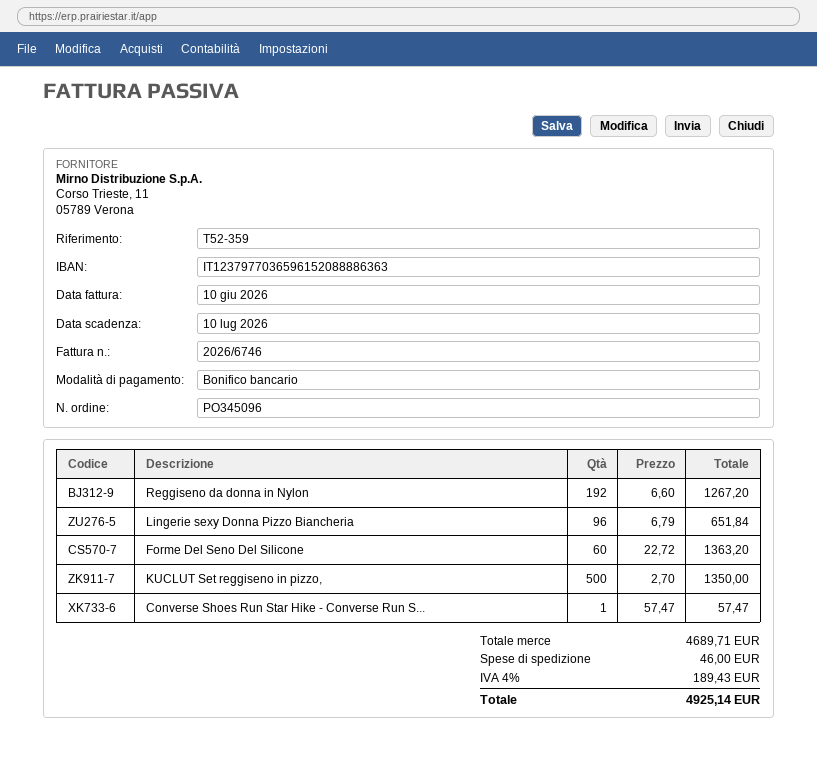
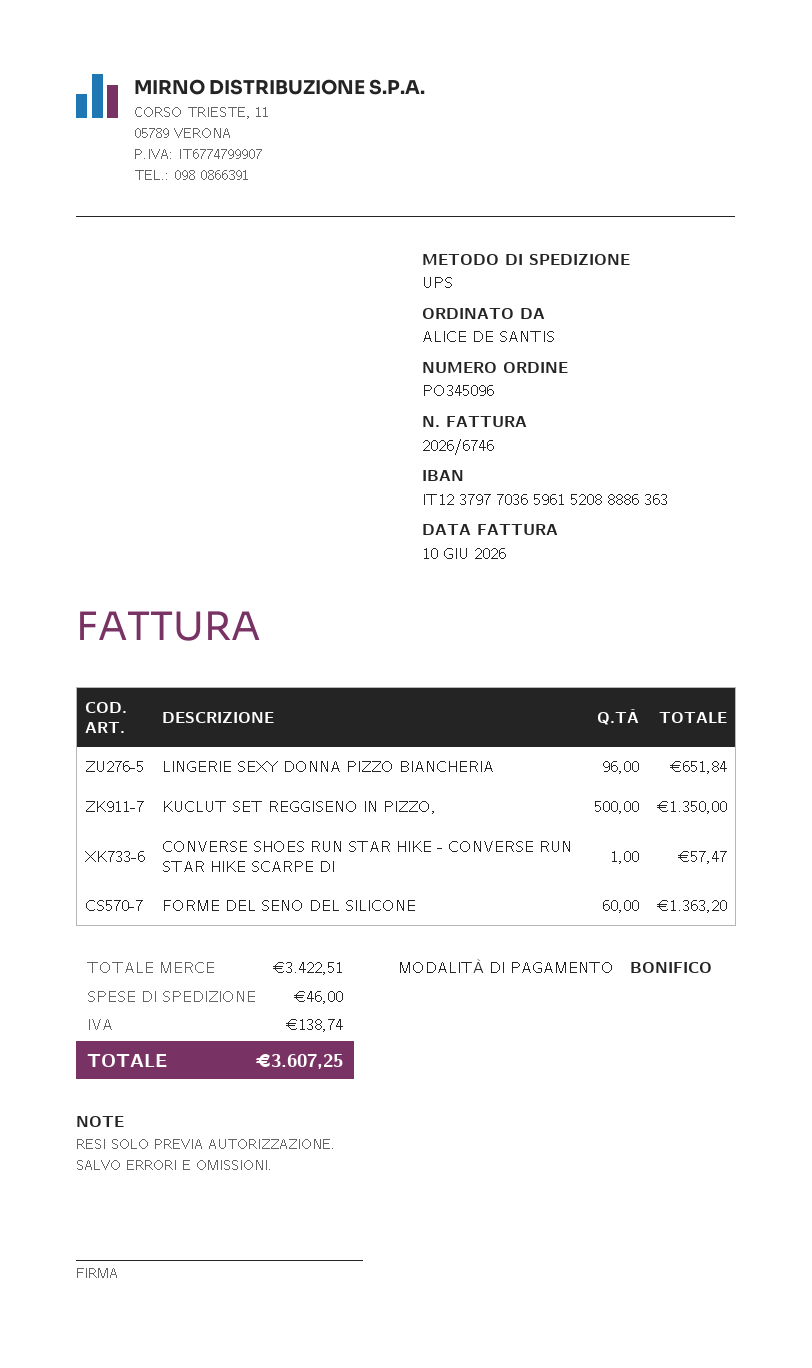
Reggiseno da donna in Nylon: 192 for 1267.20 -> none
subtotal: 4689.71 -> 3422.51
tax: 189.43 -> 138.74
total: 4925.14 -> 3607.25

